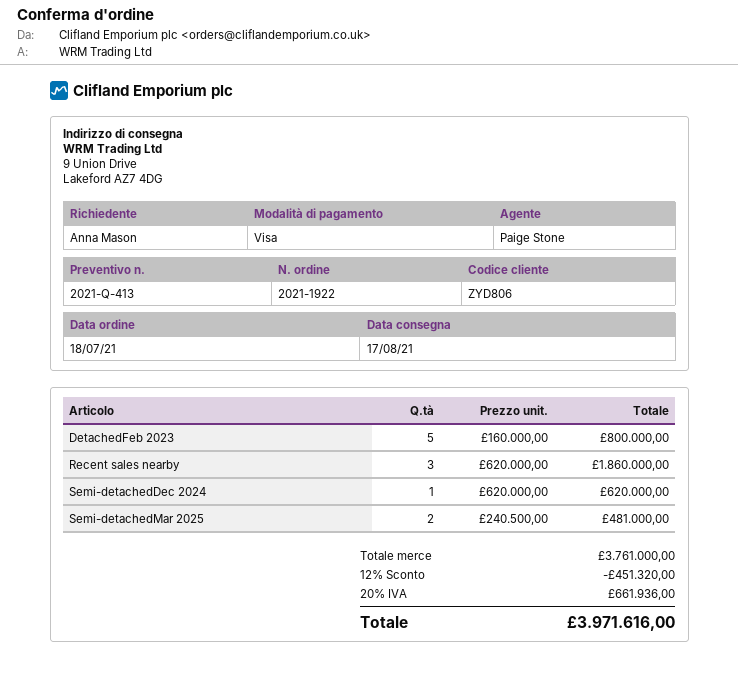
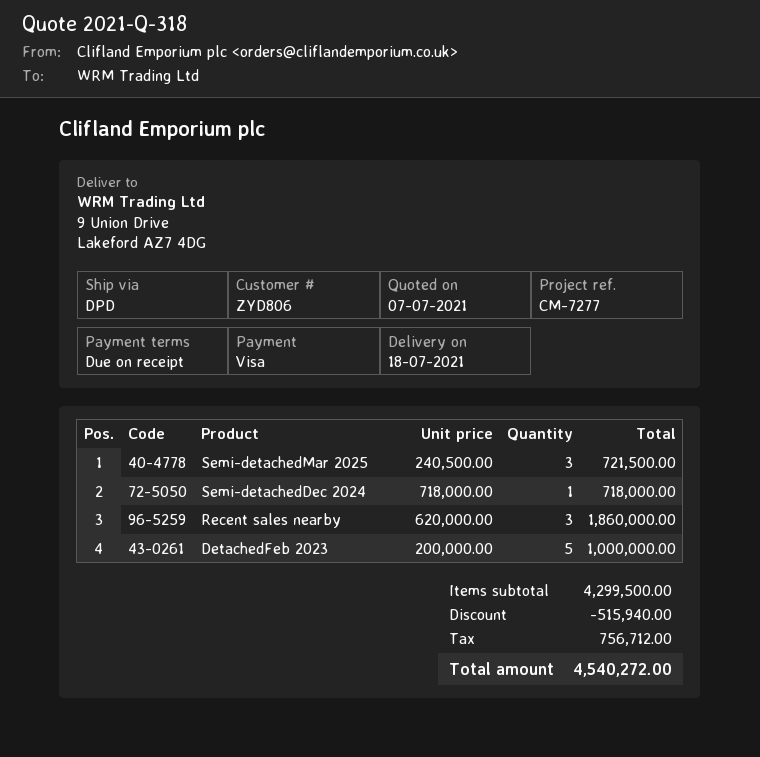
quote number: 2021-Q-413 -> 2021-Q-318
delivery date: 2021-08-17 -> 2021-07-18
DetachedFeb 2023: 5 x 160000.00 = 800000.00 -> 5 x 200000.00 = 1000000.00
Semi-detachedDec 2024: 1 x 620000.00 = 620000.00 -> 1 x 718000.00 = 718000.00
Semi-detachedMar 2025: 2 x 240500.00 = 481000.00 -> 3 x 240500.00 = 721500.00
subtotal: 3761000.00 -> 4299500.00
discount: 451320.00 -> 515940.00
tax: 661936.00 -> 756712.00
total: 3971616.00 -> 4540272.00

